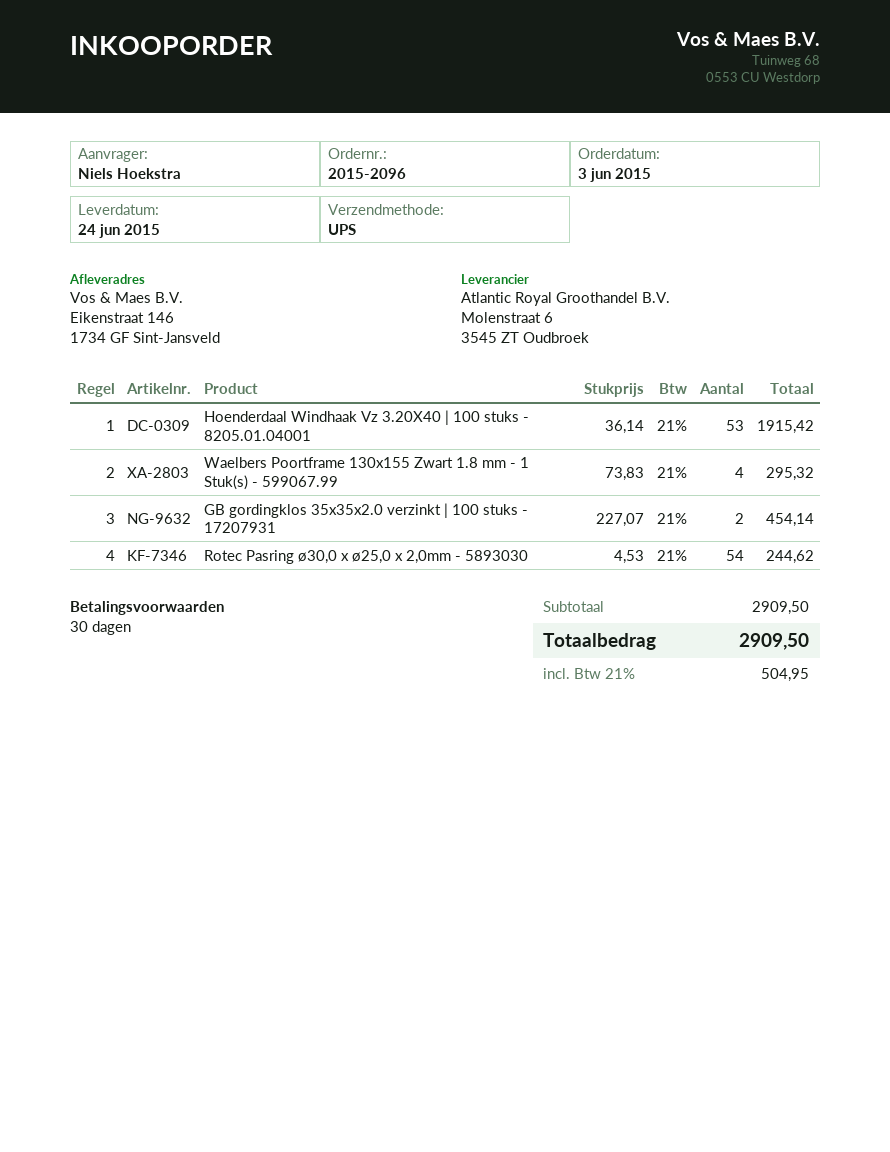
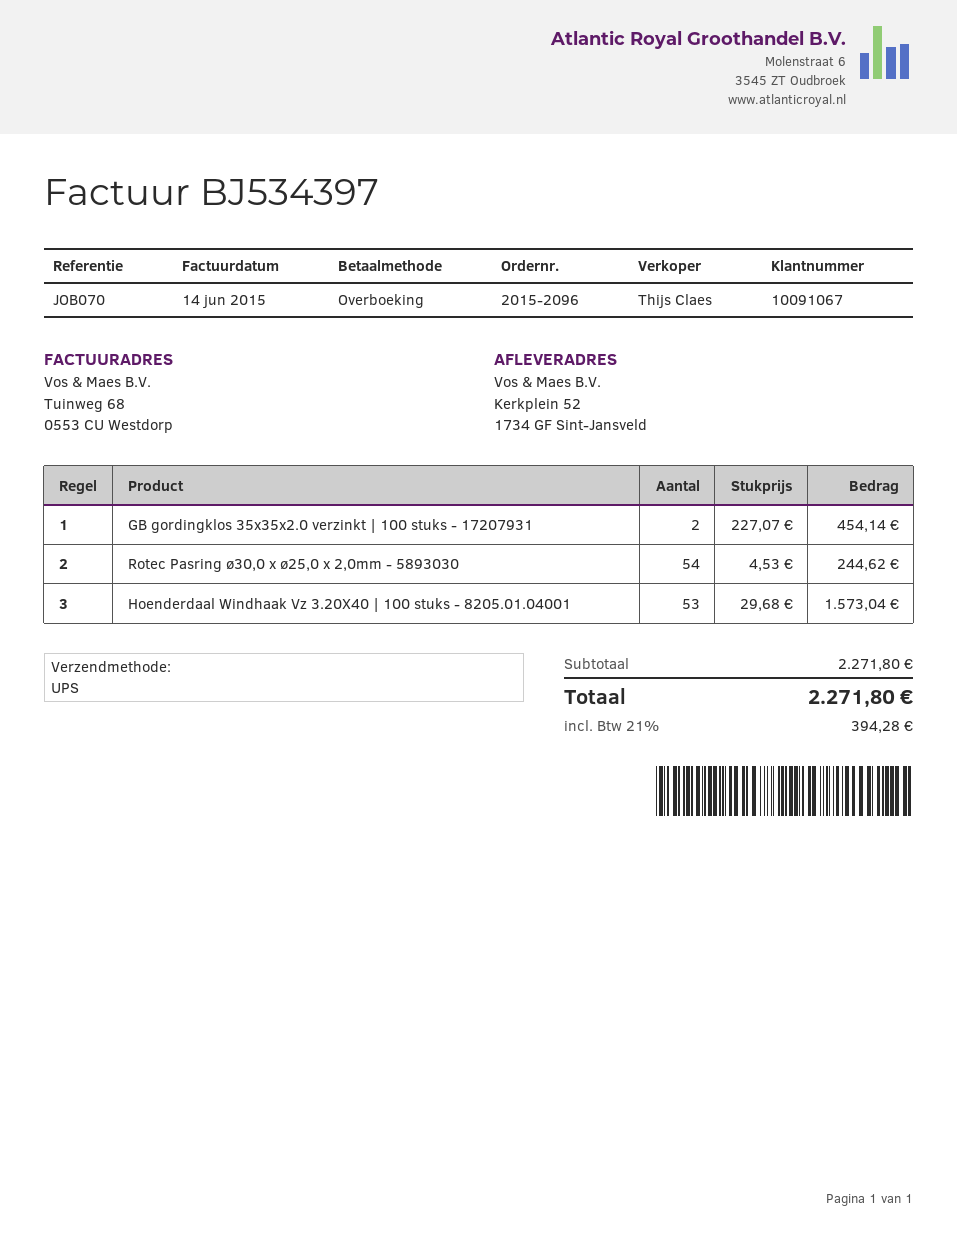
ship to: Eikenstraat 146, 1734 GF Sint-Jansveld -> Kerkplein 52, 1734 GF Sint-Jansveld
Hoenderdaal Windhaak Vz 3.20X40 | 100 stuks - 8205.01.04001: 53 x 36.14 = 1915.42 -> 53 x 29.68 = 1573.04
Waelbers Poortframe 130x155 Zwart 1.8 mm - 1 Stuk(s) - 599067.99: 4 x 73.83 = 295.32 -> none
subtotal: 2909.50 -> 2271.80
tax: 21% = 504.95 -> 21% = 394.28
total: 2909.50 -> 2271.80

